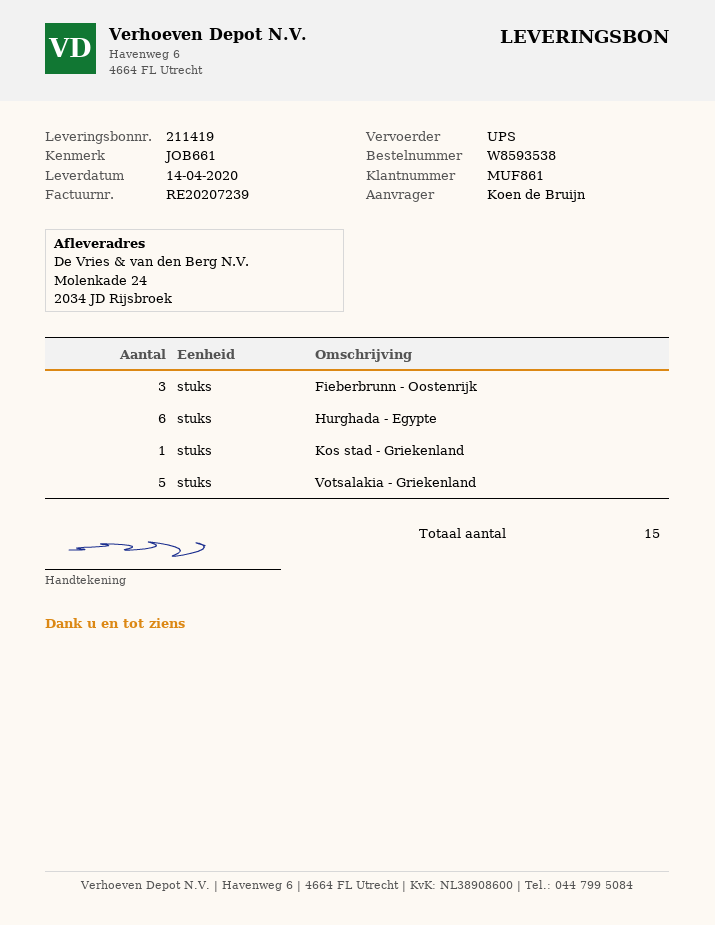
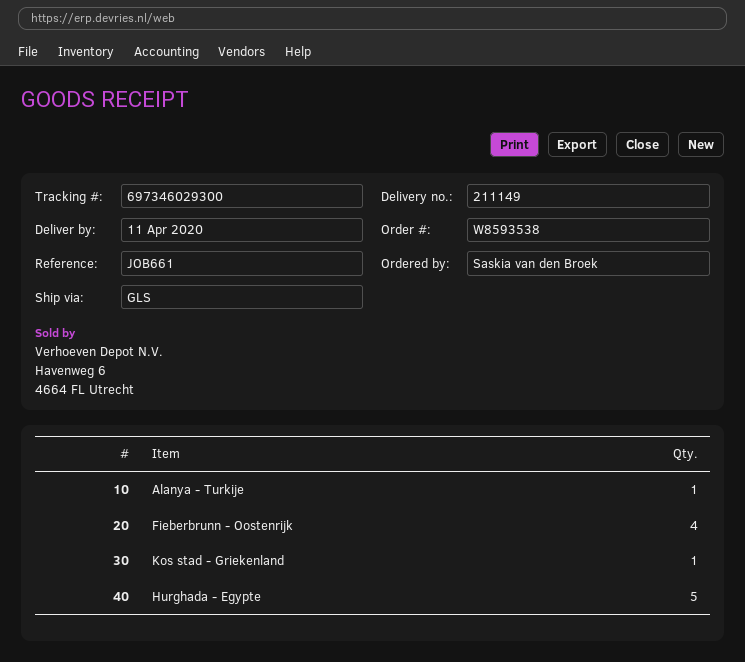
delivery note number: 211419 -> 211149
delivery date: 2020-04-14 -> 2020-04-11
ordered by: Koen de Bruijn -> Saskia van den Broek
shipping method: UPS -> GLS
Fieberbrunn - Oostenrijk: 3 -> 4
Hurghada - Egypte: 6 -> 5
Votsalakia - Griekenland: 5 -> none
Alanya - Turkije: none -> 1

